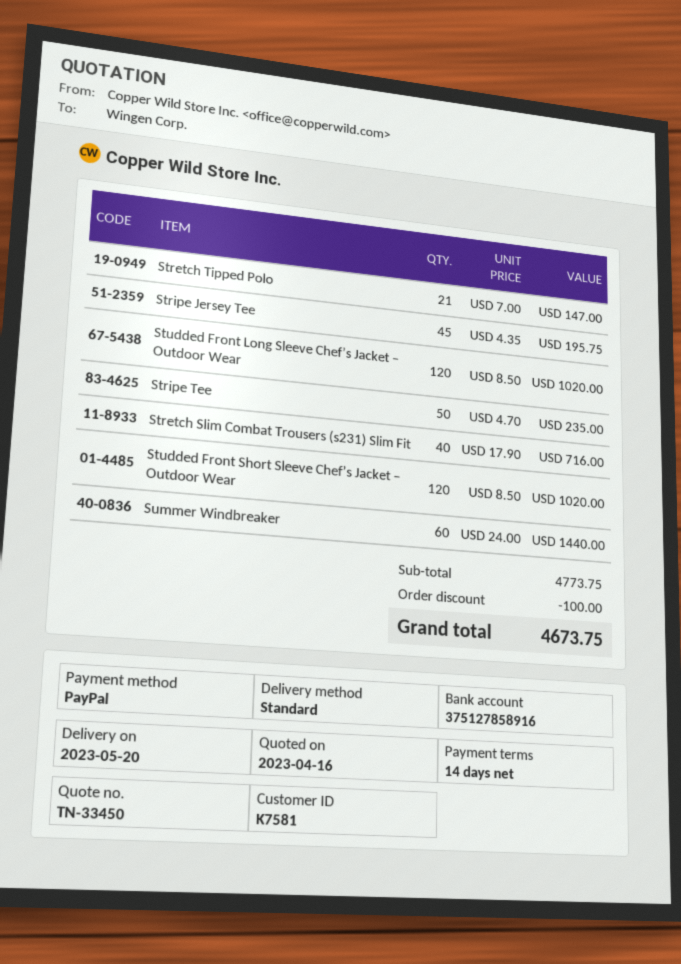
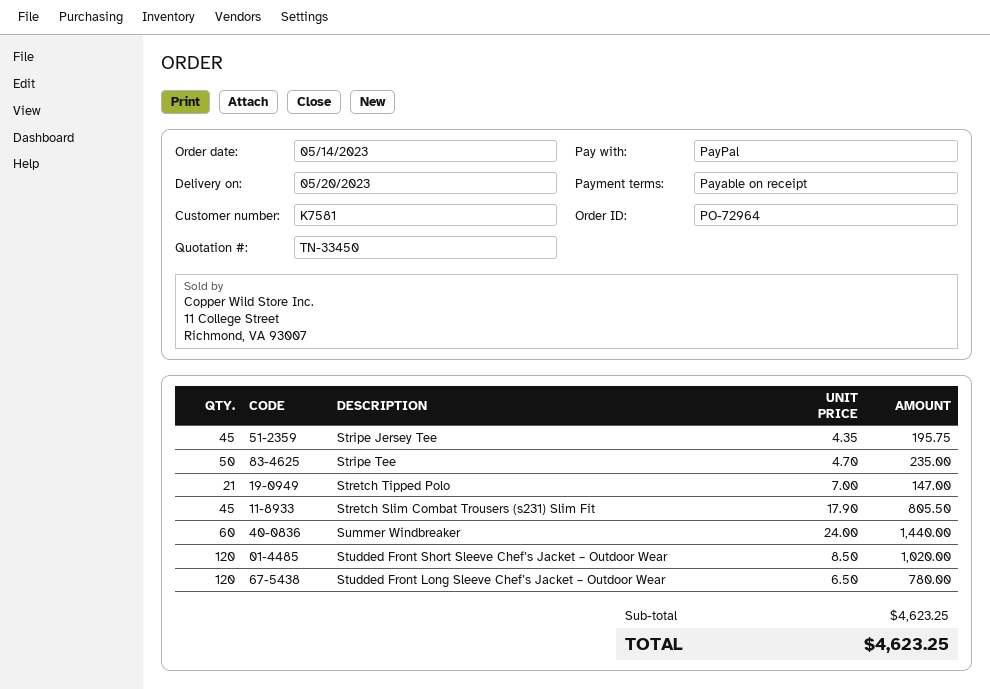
payment terms: 14 days -> on receipt
Studded Front Long Sleeve Chef’s Jacket – Outdoor Wear: 120 x 8.50 = 1020.00 -> 120 x 6.50 = 780.00
Stretch Slim Combat Trousers (s231) Slim Fit: 40 x 17.90 = 716.00 -> 45 x 17.90 = 805.50
subtotal: 4773.75 -> 4623.25
discount: 100.00 -> none
total: 4673.75 -> 4623.25

